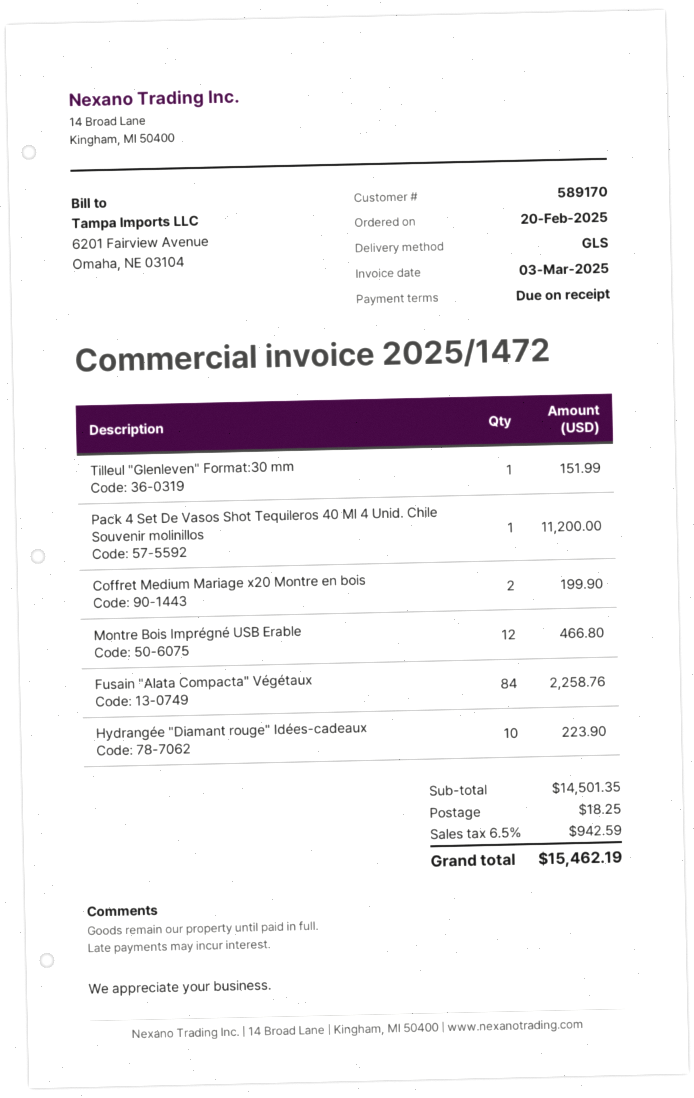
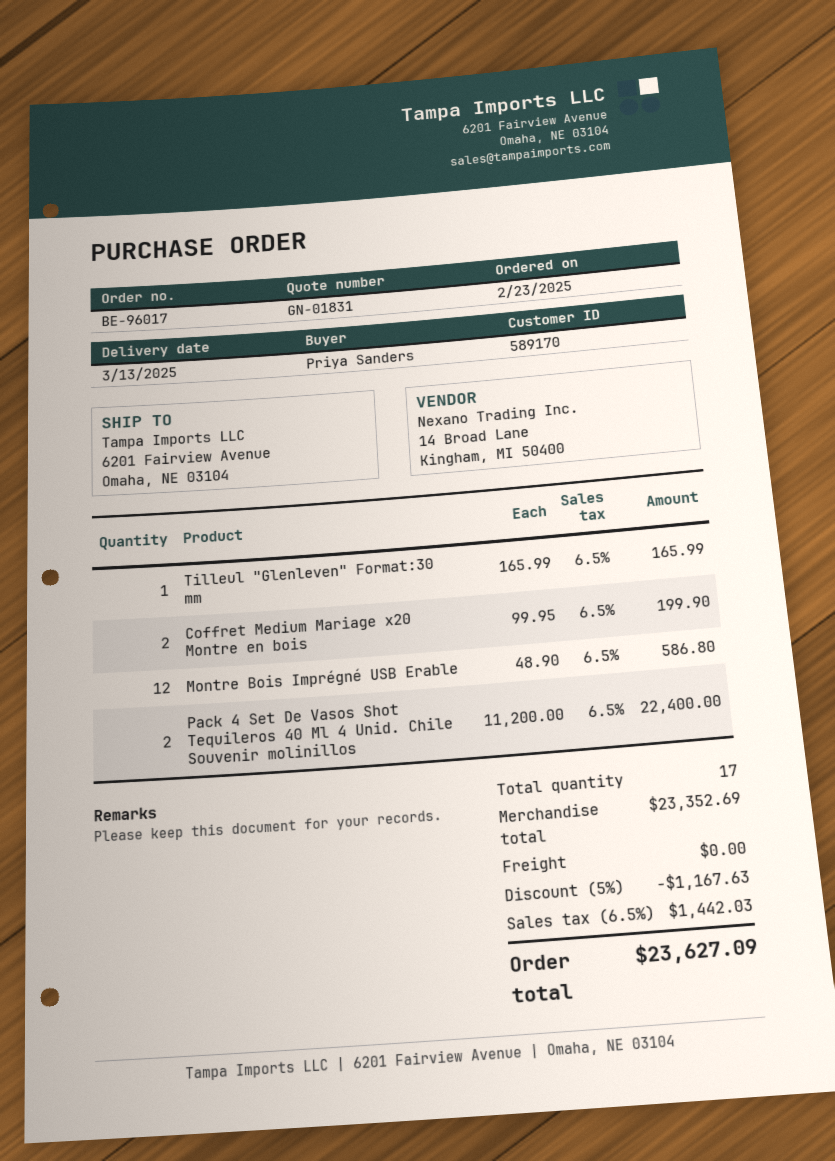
order date: 2025-02-20 -> 2025-02-23
Tilleul "Glenleven" Format:30 mm: 1 for 151.99 -> 1 for 165.99
Pack 4 Set De Vasos Shot Tequileros 40 Ml 4 Unid. Chile Souvenir molinillos: 1 for 11200.00 -> 2 for 22400.00
Montre Bois Imprégné USB Erable: 12 for 466.80 -> 12 for 586.80
Fusain "Alata Compacta" Végétaux: 84 for 2258.76 -> none
Hydrangée "Diamant rouge" Idées-cadeaux: 10 for 223.90 -> none
subtotal: 14501.35 -> 23352.69
discount: none -> 5% = 1167.63
shipping: 18.25 -> 0.00
tax: 6.5% = 942.59 -> 6.5% = 1442.03
total: 15462.19 -> 23627.09

